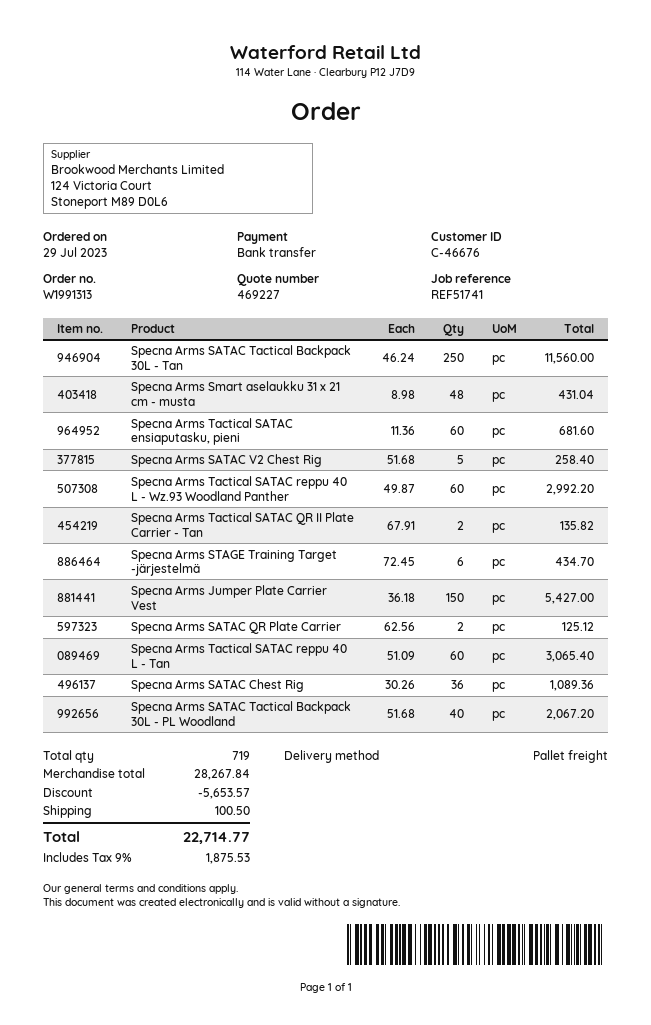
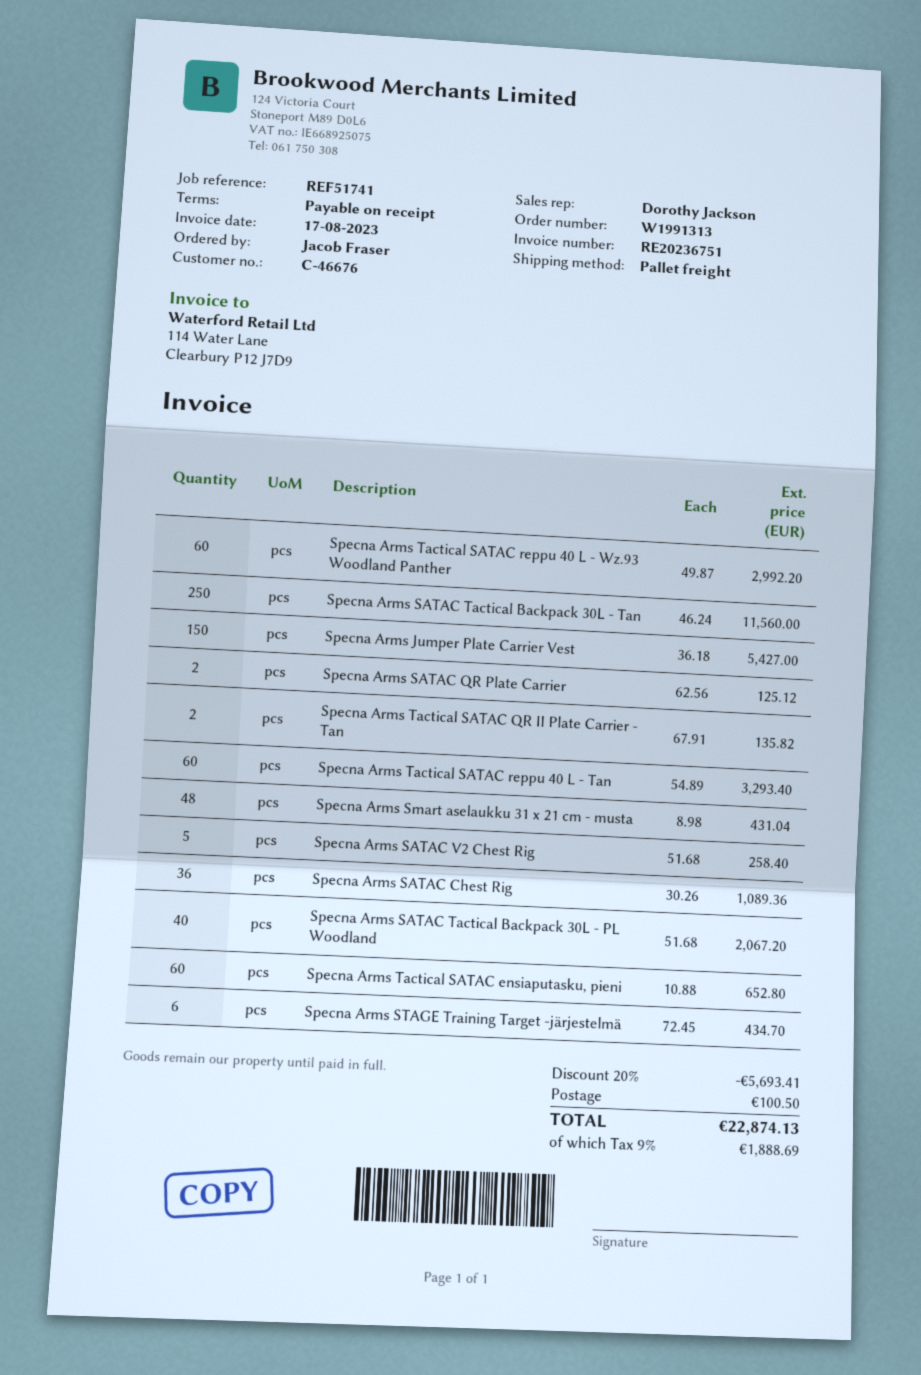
Specna Arms Tactical SATAC ensiaputasku, pieni: 60 x 11.36 = 681.60 -> 60 x 10.88 = 652.80
Specna Arms Tactical SATAC reppu 40 L - Tan: 60 x 51.09 = 3065.40 -> 60 x 54.89 = 3293.40
discount: 5653.57 -> 5693.41
tax: 9% = 1875.53 -> 9% = 1888.69
total: 22714.77 -> 22874.13

